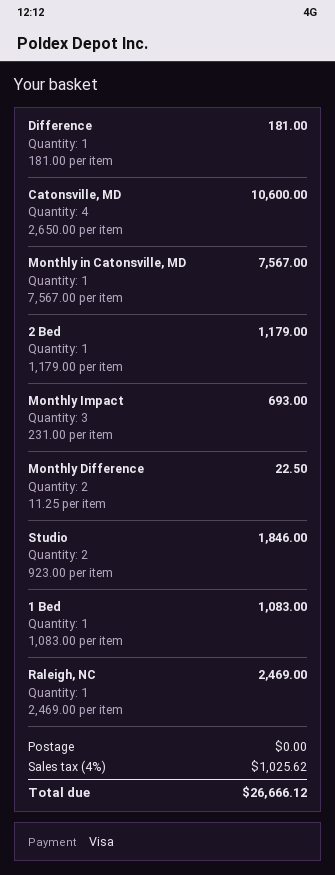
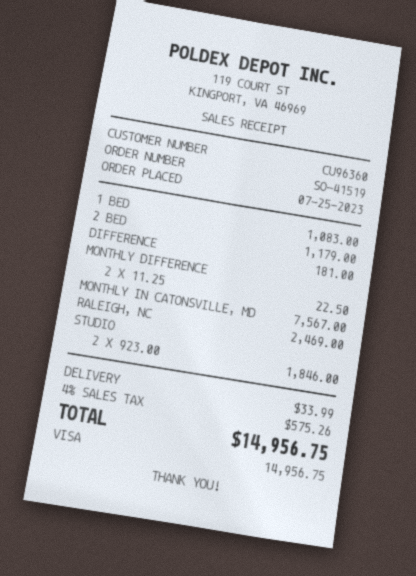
Catonsville, MD: 4 x 2650.00 = 10600.00 -> none
Monthly Impact: 3 x 231.00 = 693.00 -> none
shipping: 0.00 -> 33.99
tax: 4% = 1025.62 -> 4% = 575.26
total: 26666.12 -> 14956.75

